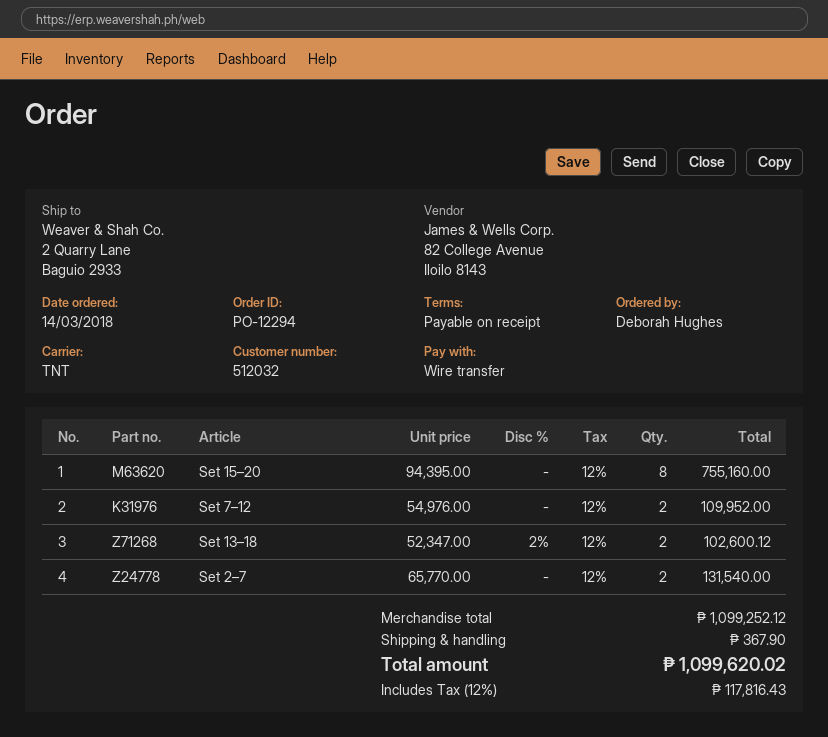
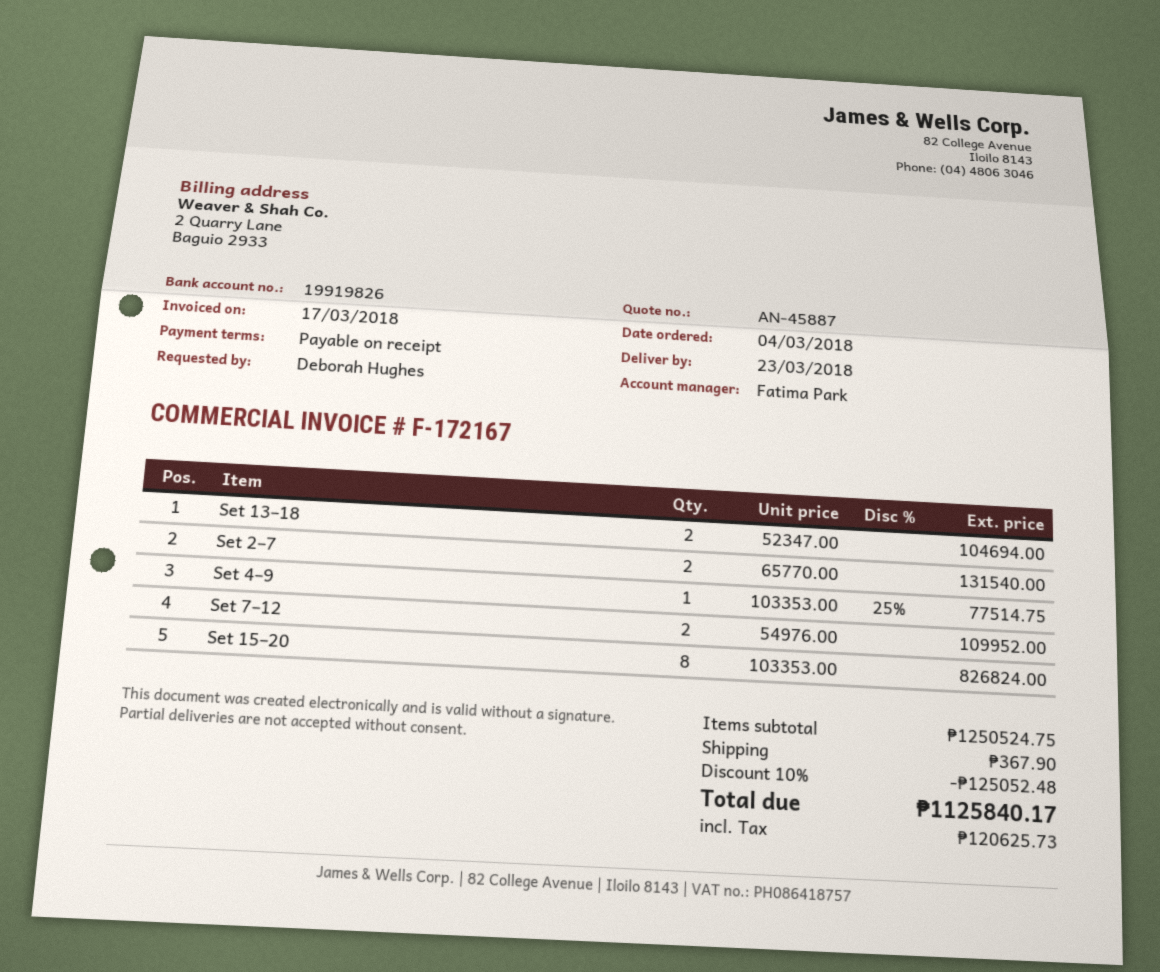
order date: 2018-03-14 -> 2018-03-04
Set 15–20: 8 x 94395.00 = 755160.00 -> 8 x 103353.00 = 826824.00
Set 13–18: 2 x 52347.00 - 2% = 102600.12 -> 2 x 52347.00 = 104694.00
Set 4–9: none -> 1 x 103353.00 - 25% = 77514.75
subtotal: 1099252.12 -> 1250524.75
discount: none -> 10% = 125052.48
tax: 117816.43 -> 120625.73
total: 1099620.02 -> 1125840.17

